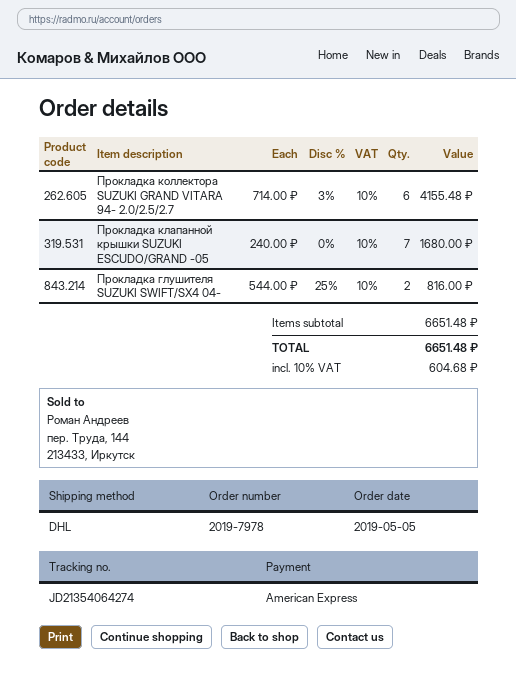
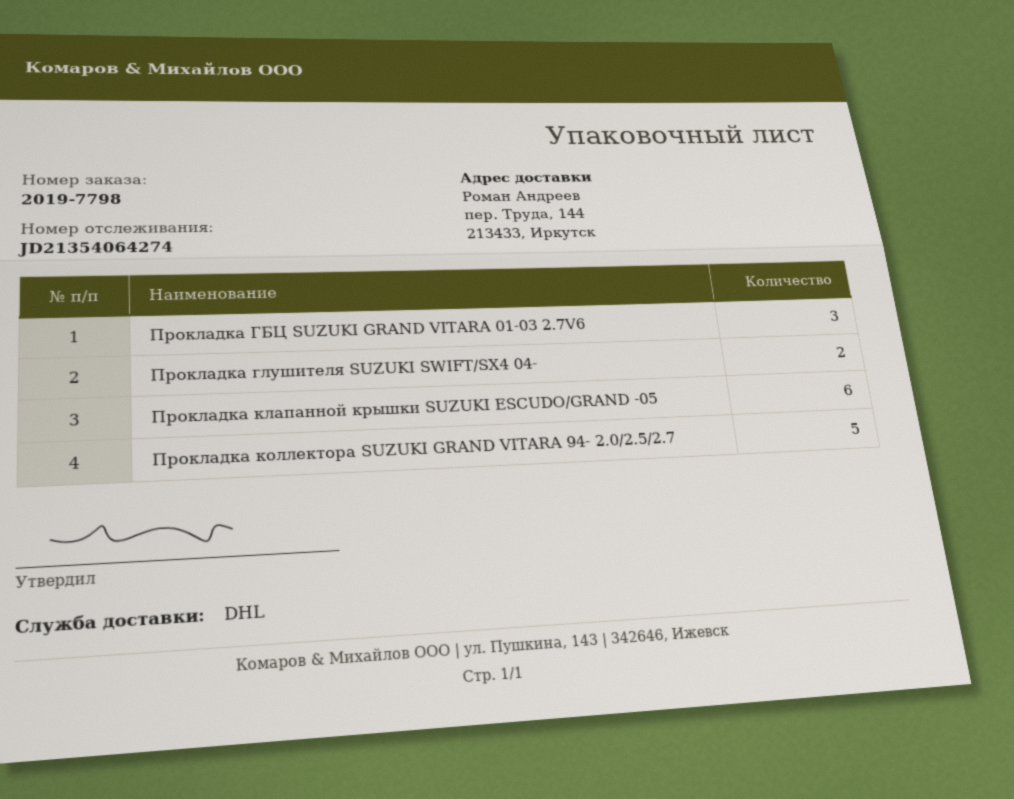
order number: 2019-7978 -> 2019-7798
Прокладка коллектора SUZUKI GRAND VITARA 94- 2.0/2.5/2.7: 6 -> 5
Прокладка клапанной крышки SUZUKI ESCUDO/GRAND -05: 7 -> 6
Прокладка ГБЦ SUZUKI GRAND VITARA 01-03 2.7V6: none -> 3

